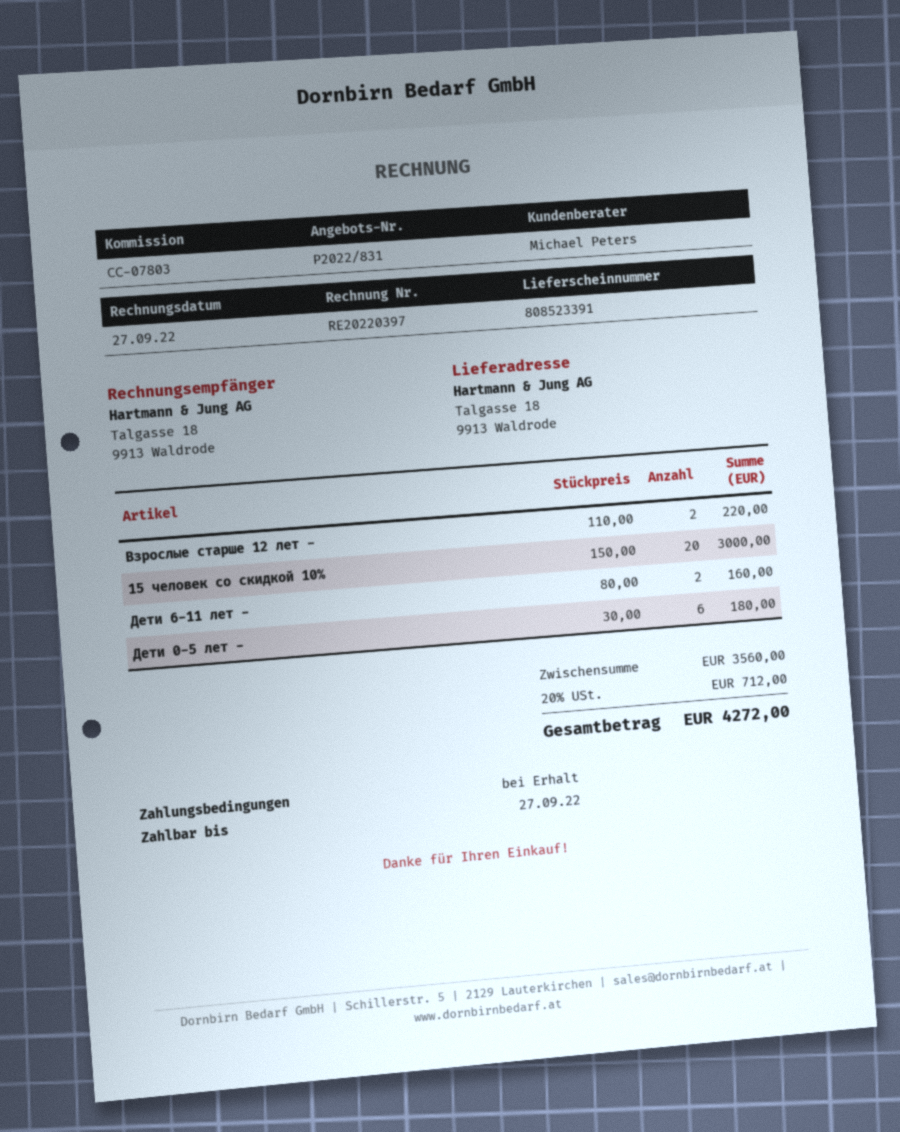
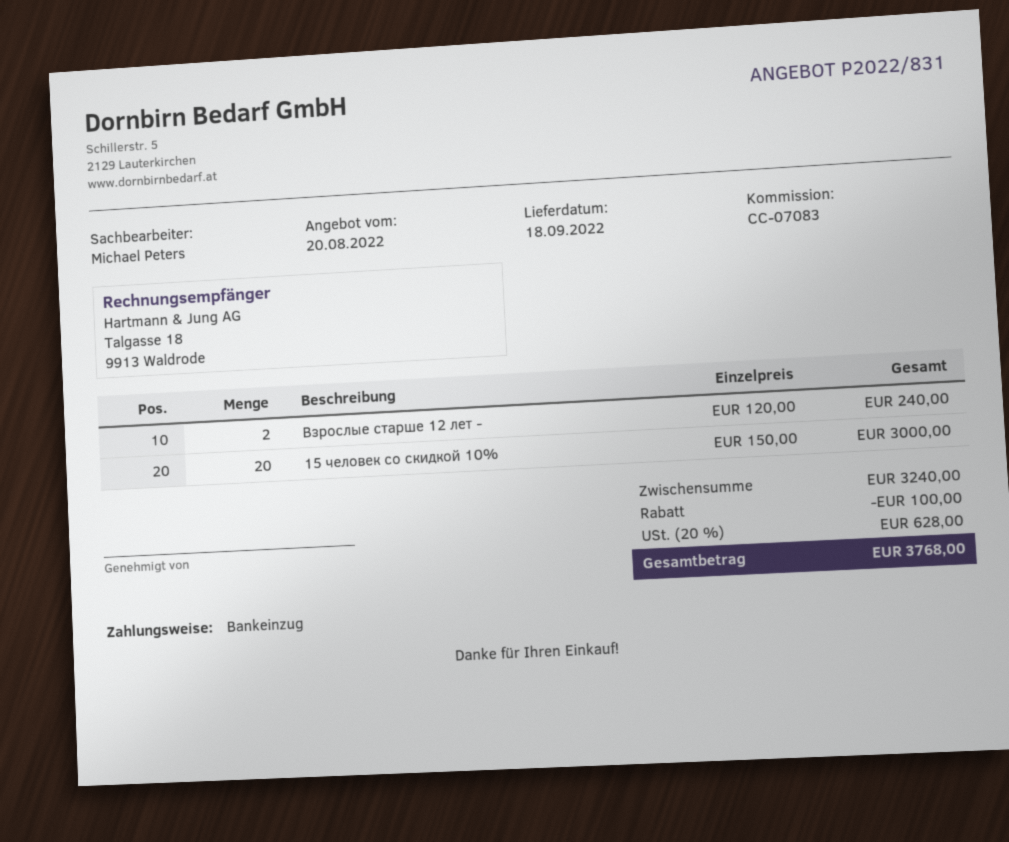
reference: CC-07803 -> CC-07083
Взрослые старше 12 лет -: 2 x 110.00 = 220.00 -> 2 x 120.00 = 240.00
Дети 6-11 лет -: 2 x 80.00 = 160.00 -> none
Дети 0-5 лет -: 6 x 30.00 = 180.00 -> none
subtotal: 3560.00 -> 3240.00
discount: none -> 100.00
tax: 20% = 712.00 -> 20% = 628.00
total: 4272.00 -> 3768.00

